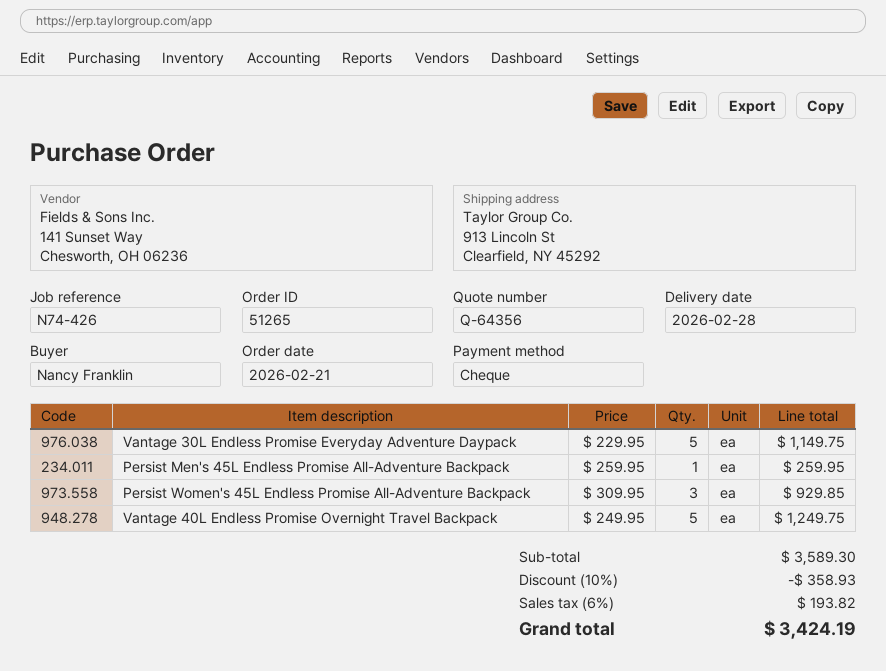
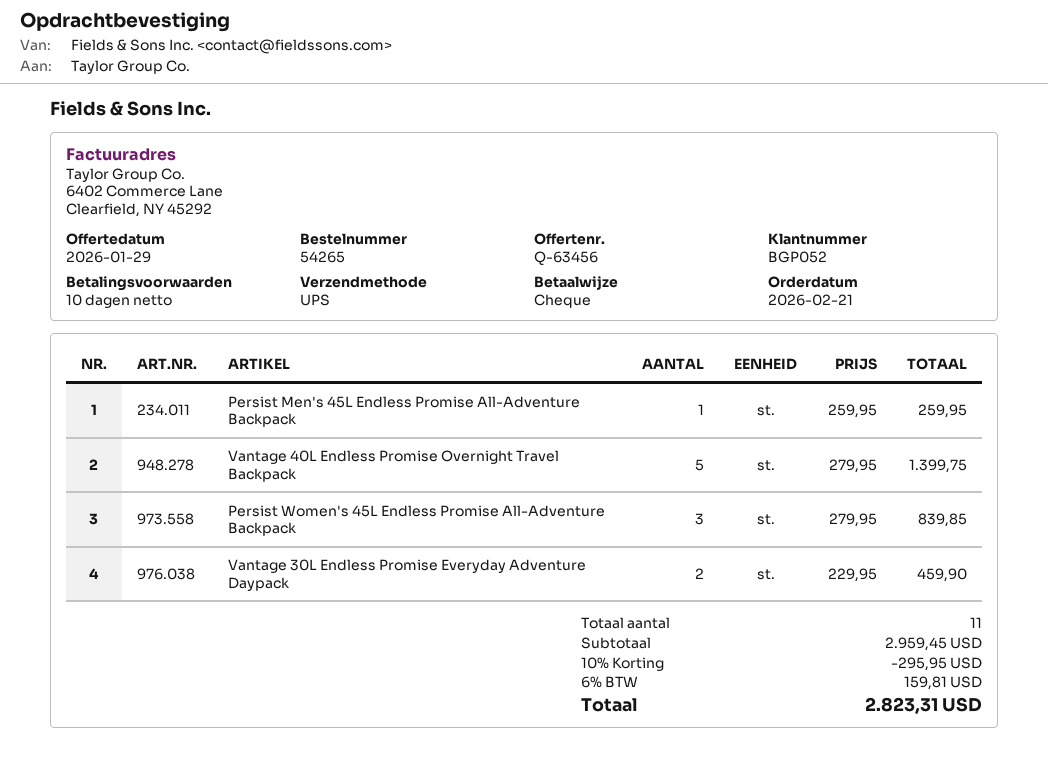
quote number: Q-64356 -> Q-63456
order number: 51265 -> 54265
Vantage 30L Endless Promise Everyday Adventure Daypack: 5 x 229.95 = 1149.75 -> 2 x 229.95 = 459.90
Persist Women's 45L Endless Promise All-Adventure Backpack: 3 x 309.95 = 929.85 -> 3 x 279.95 = 839.85
Vantage 40L Endless Promise Overnight Travel Backpack: 5 x 249.95 = 1249.75 -> 5 x 279.95 = 1399.75
subtotal: 3589.30 -> 2959.45
discount: 10% = 358.93 -> 10% = 295.95
tax: 6% = 193.82 -> 6% = 159.81
total: 3424.19 -> 2823.31

